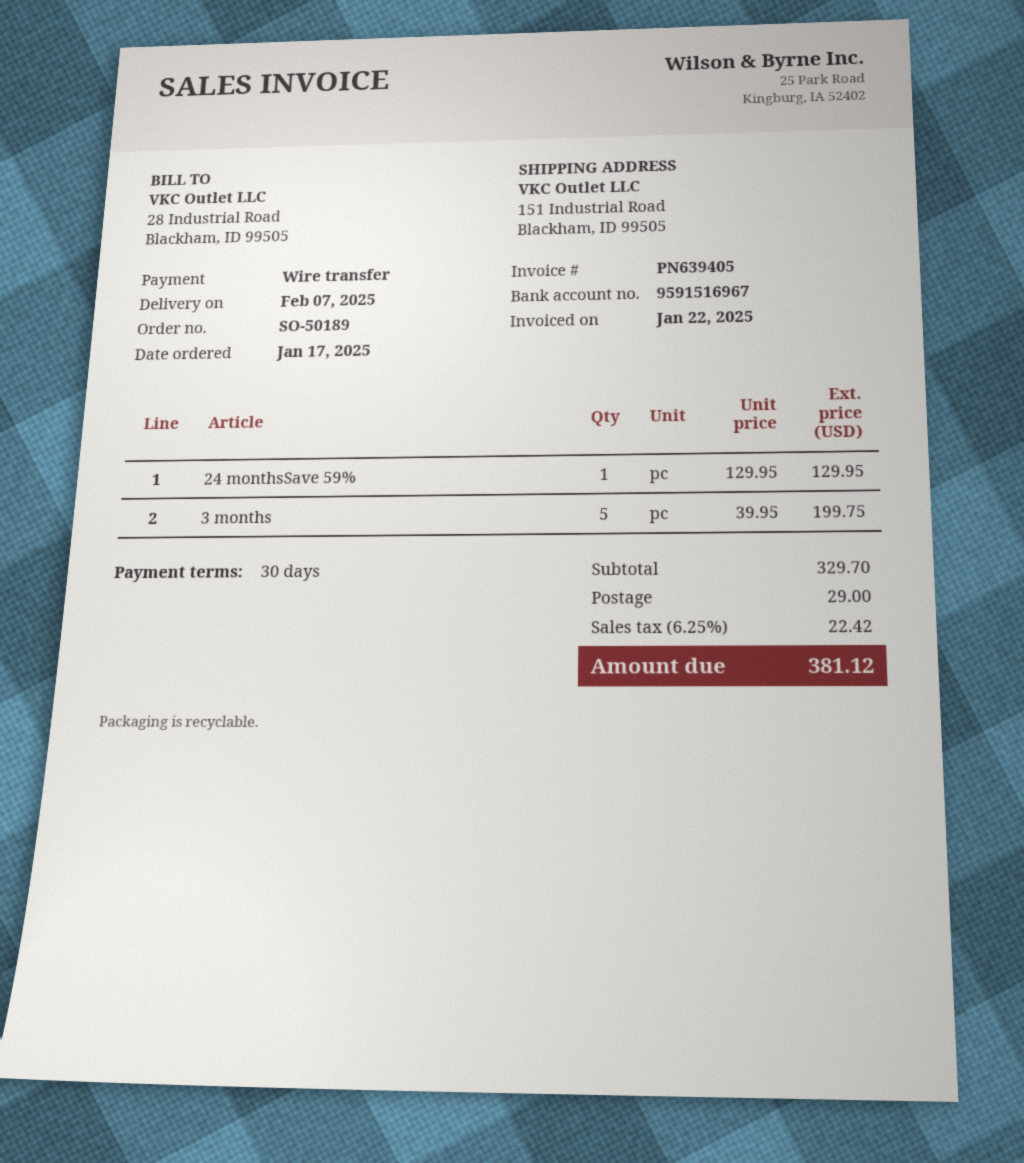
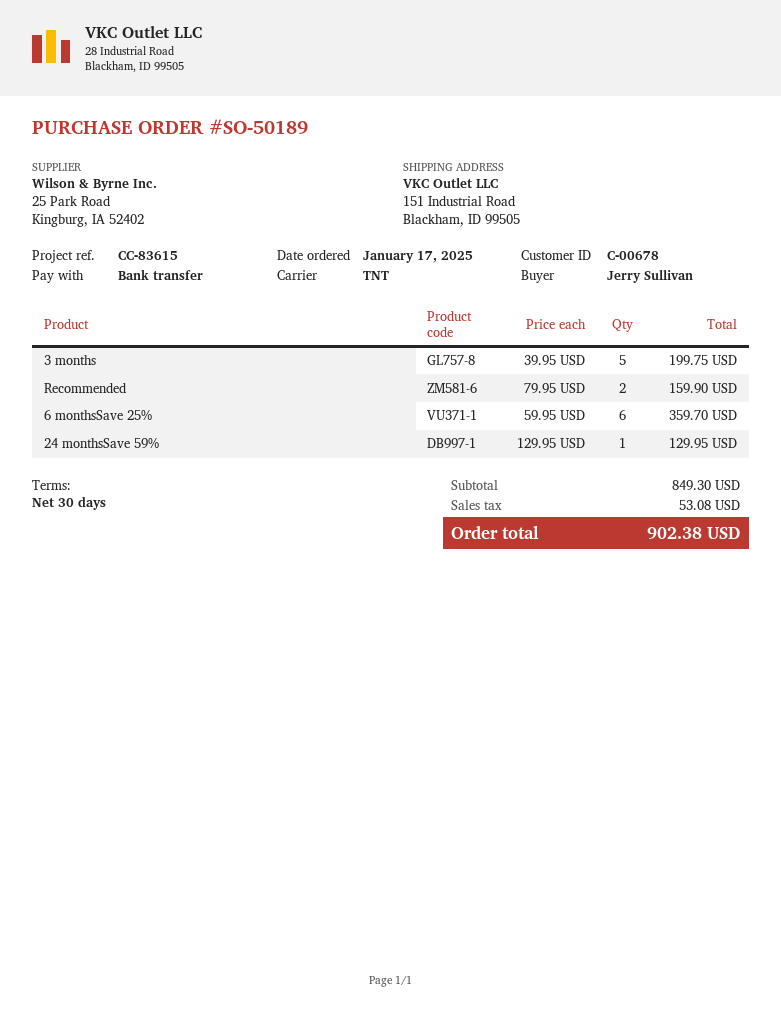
Recommended: none -> 2 x 79.95 = 159.90
6 monthsSave 25%: none -> 6 x 59.95 = 359.70
subtotal: 329.70 -> 849.30
shipping: 29.00 -> none
tax: 22.42 -> 53.08
total: 381.12 -> 902.38

